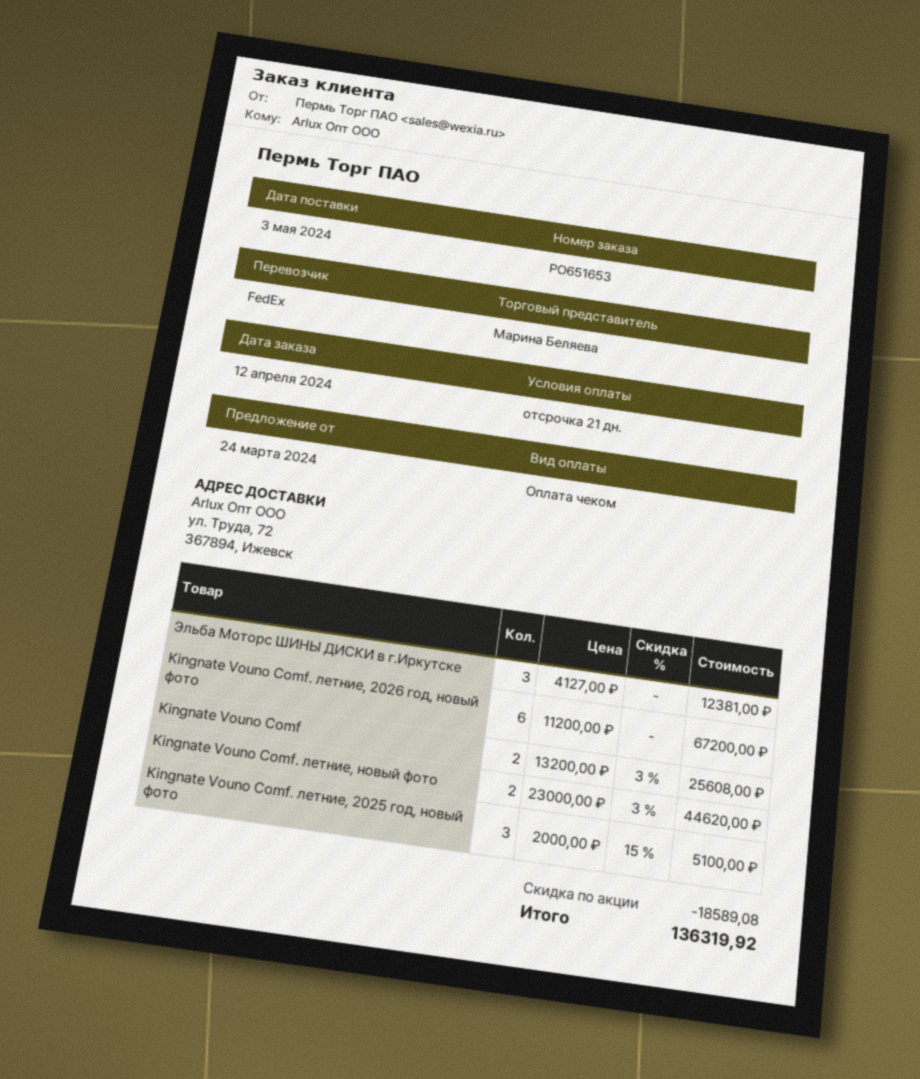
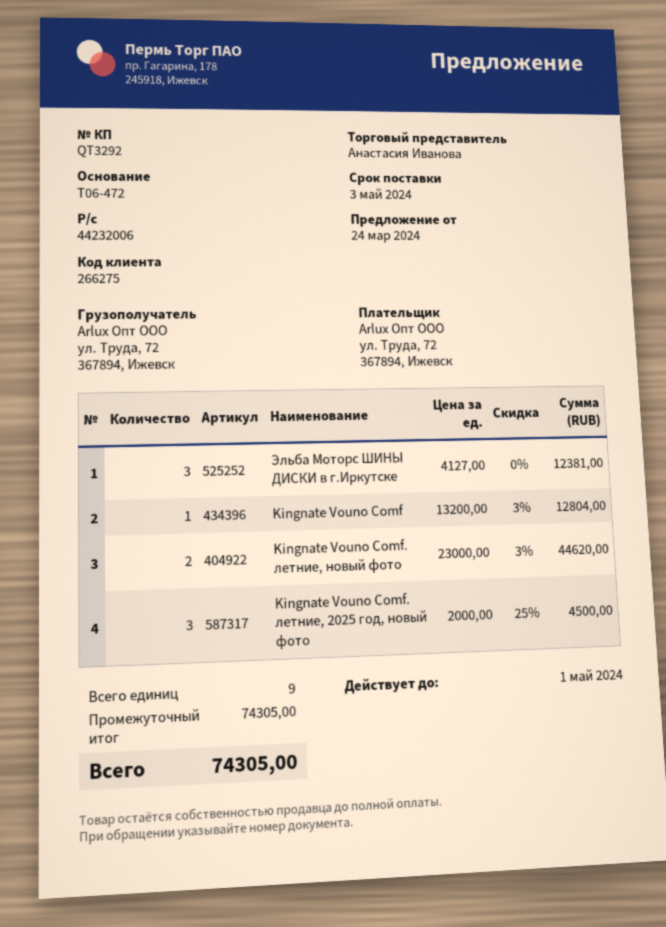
sales rep: Марина Беляева -> Анастасия Иванова
Kingnate Vouno Comf. летние, 2026 год, новый фото: 6 x 11200.00 = 67200.00 -> none
Kingnate Vouno Comf: 2 x 13200.00 - 3% = 25608.00 -> 1 x 13200.00 - 3% = 12804.00
Kingnate Vouno Comf. летние, 2025 год, новый фото: 3 x 2000.00 - 15% = 5100.00 -> 3 x 2000.00 - 25% = 4500.00
discount: 18589.08 -> none
total: 136319.92 -> 74305.00

